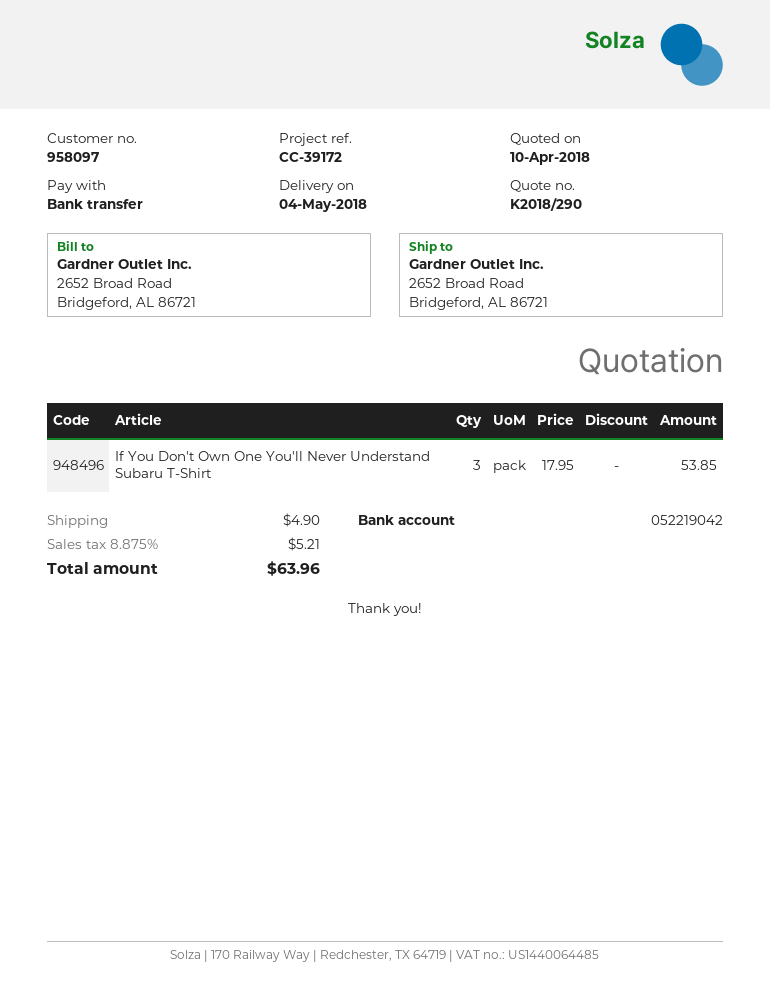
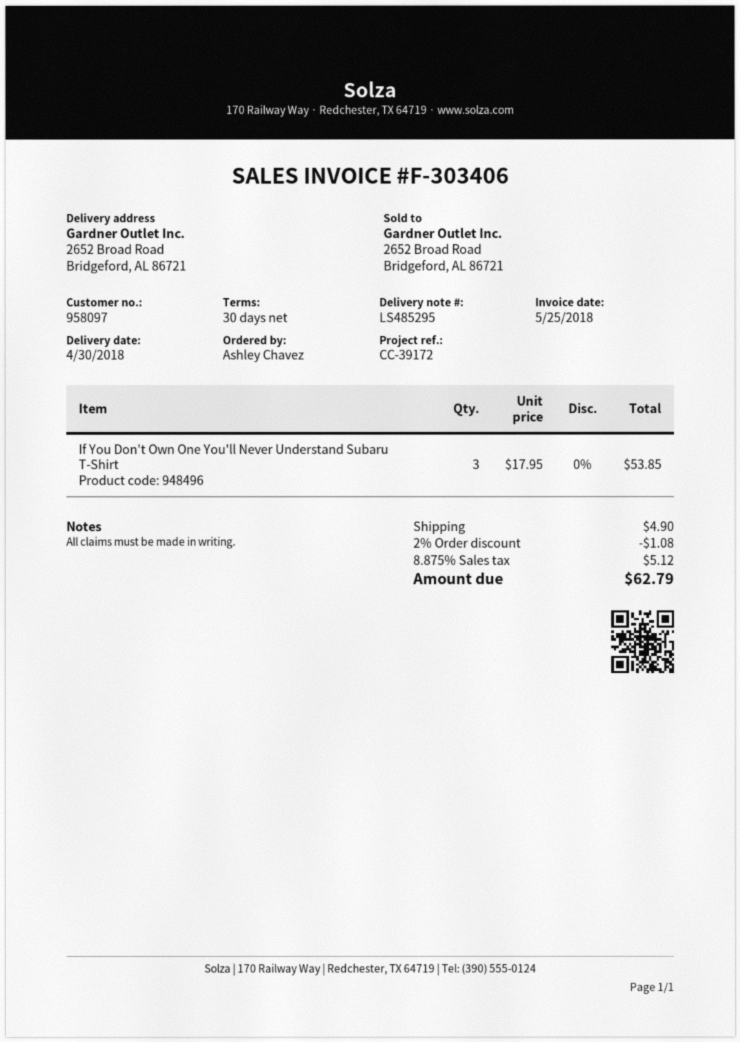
delivery date: 2018-05-04 -> 2018-04-30
discount: none -> 2% = 1.08
tax: 8.875% = 5.21 -> 8.875% = 5.12
total: 63.96 -> 62.79

